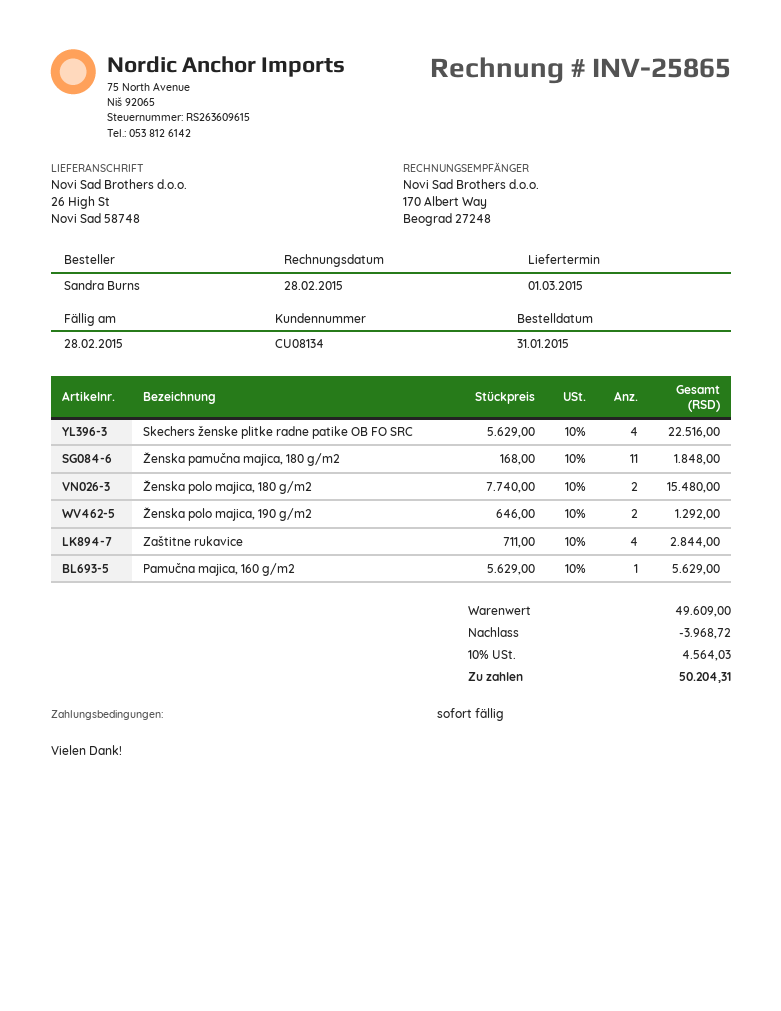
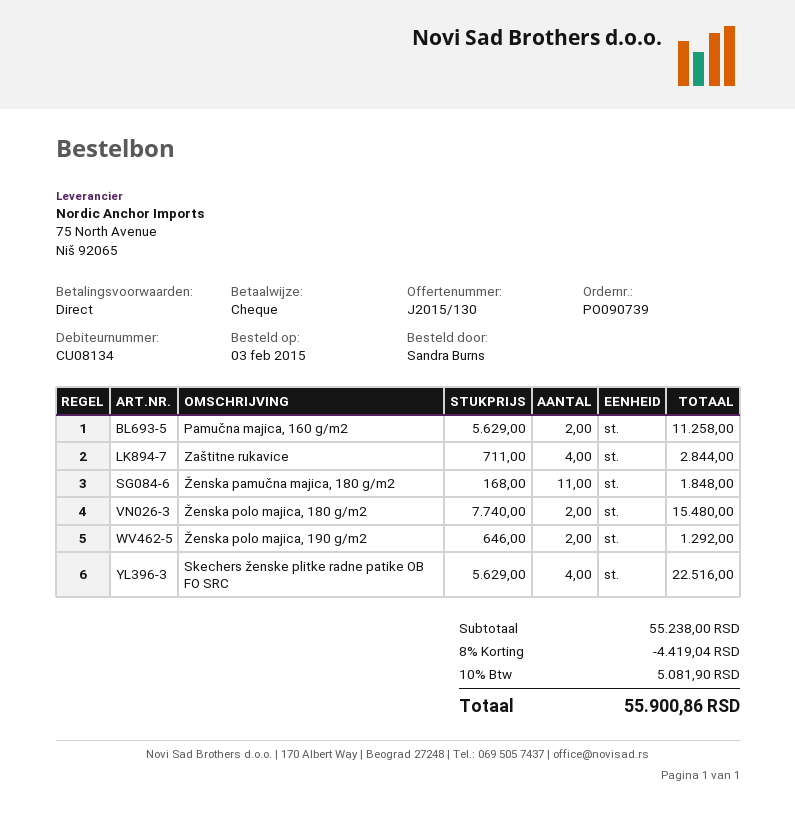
order date: 2015-01-31 -> 2015-02-03
Pamučna majica, 160 g/m2: 1 x 5629.00 = 5629.00 -> 2 x 5629.00 = 11258.00
subtotal: 49609.00 -> 55238.00
discount: 3968.72 -> 4419.04
tax: 10% = 4564.03 -> 10% = 5081.90
total: 50204.31 -> 55900.86

